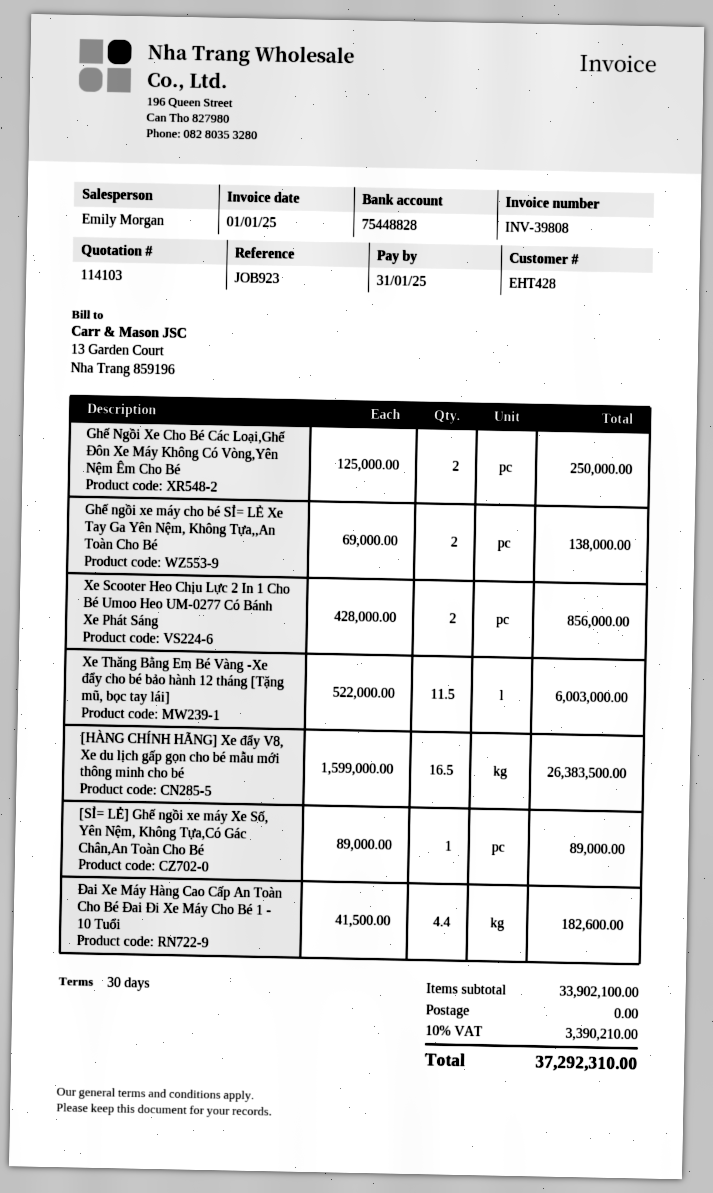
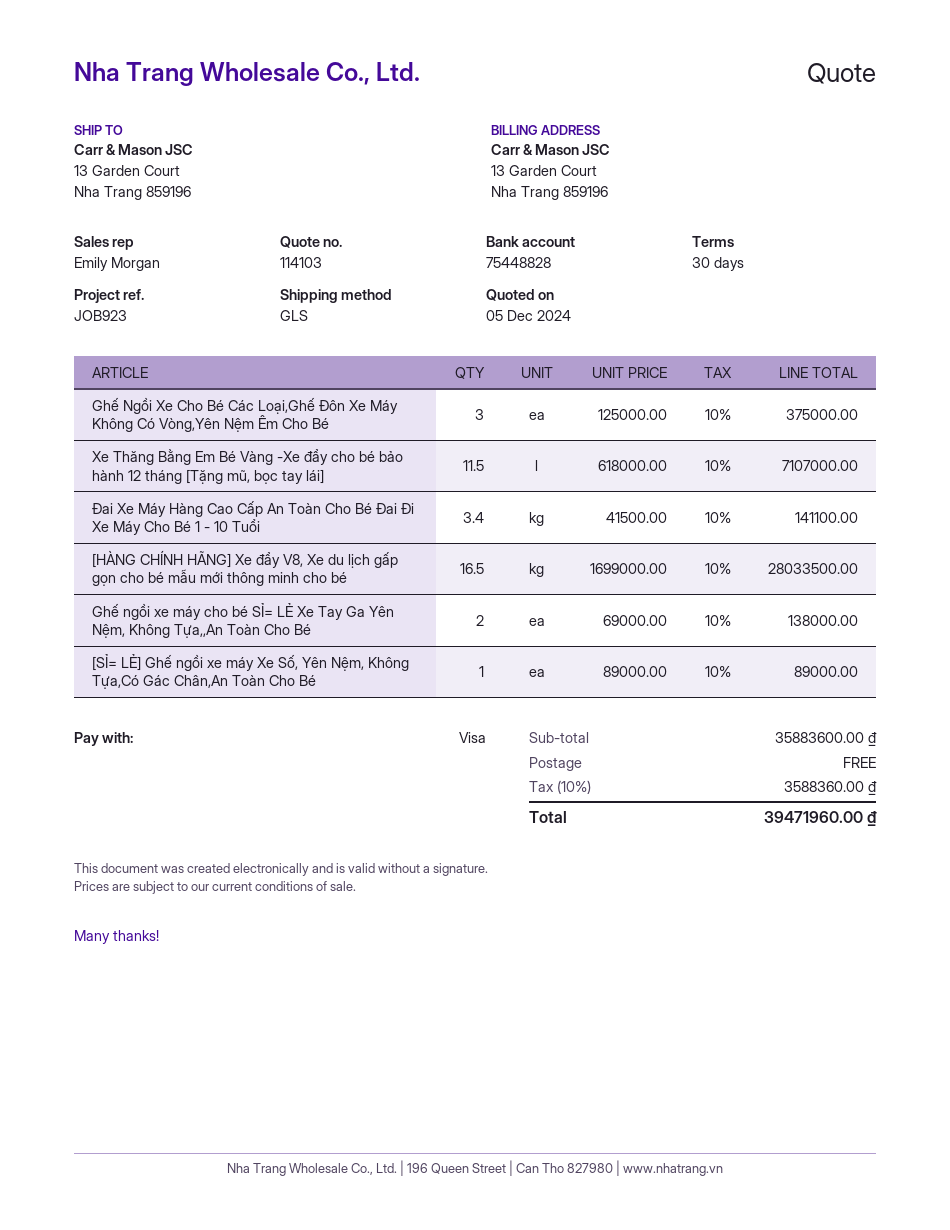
Ghế Ngồi Xe Cho Bé Các Loại,Ghế Đôn Xe Máy Không Có Vòng,Yên Nệm Êm Cho Bé: 2 x 125000.00 = 250000.00 -> 3 x 125000.00 = 375000.00
Xe Scooter Heo Chịu Lực 2 In 1 Cho Bé Umoo Heo UM-0277 Có Bánh Xe Phát Sáng: 2 x 428000.00 = 856000.00 -> none
Xe Thăng Bằng Em Bé Vàng -Xe đẩy cho bé bảo hành 12 tháng [Tặng mũ, bọc tay lái]: 11.5 x 522000.00 = 6003000.00 -> 11.5 x 618000.00 = 7107000.00
[HÀNG CHÍNH HÃNG] Xe đẩy V8, Xe du lịch gấp gọn cho bé mẫu mới thông minh cho bé: 16.5 x 1599000.00 = 26383500.00 -> 16.5 x 1699000.00 = 28033500.00
Đai Xe Máy Hàng Cao Cấp An Toàn Cho Bé Đai Đi Xe Máy Cho Bé 1 - 10 Tuổi: 4.4 x 41500.00 = 182600.00 -> 3.4 x 41500.00 = 141100.00
subtotal: 33902100.00 -> 35883600.00
tax: 10% = 3390210.00 -> 10% = 3588360.00
total: 37292310.00 -> 39471960.00

